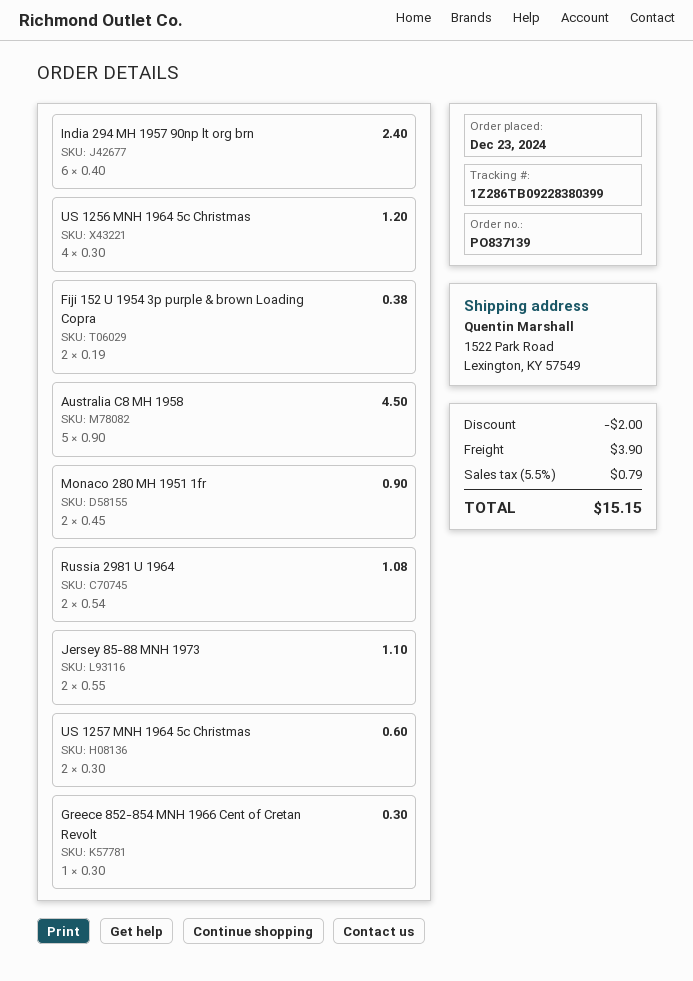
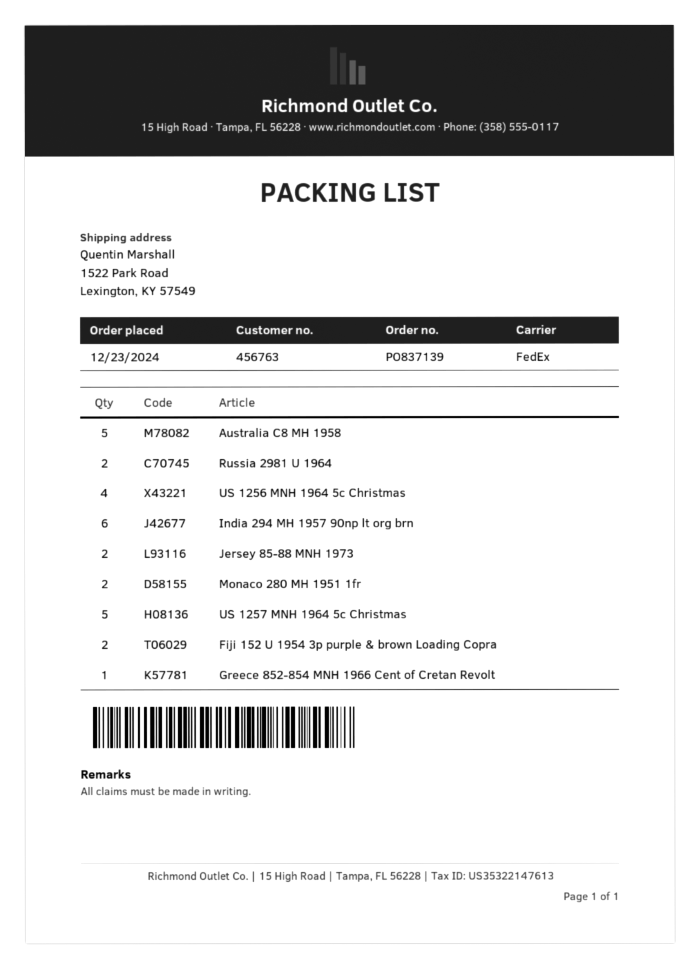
US 1257 MNH 1964 5c Christmas: 2 -> 5

